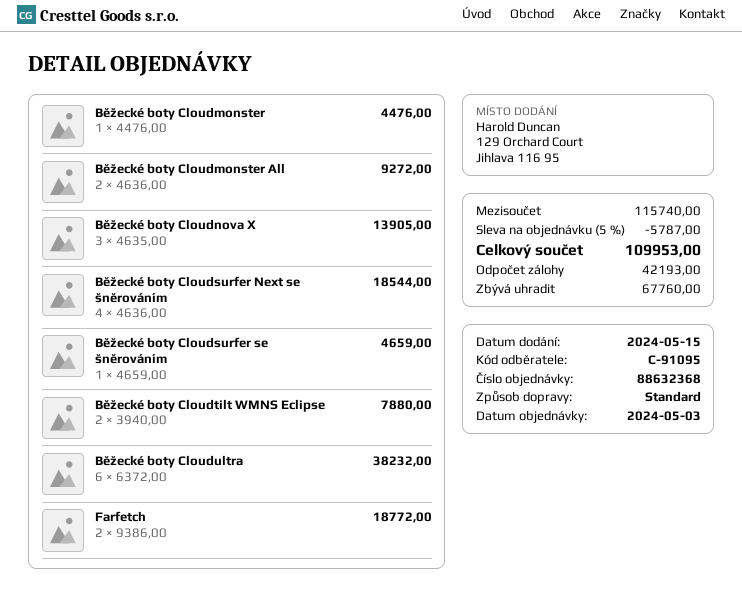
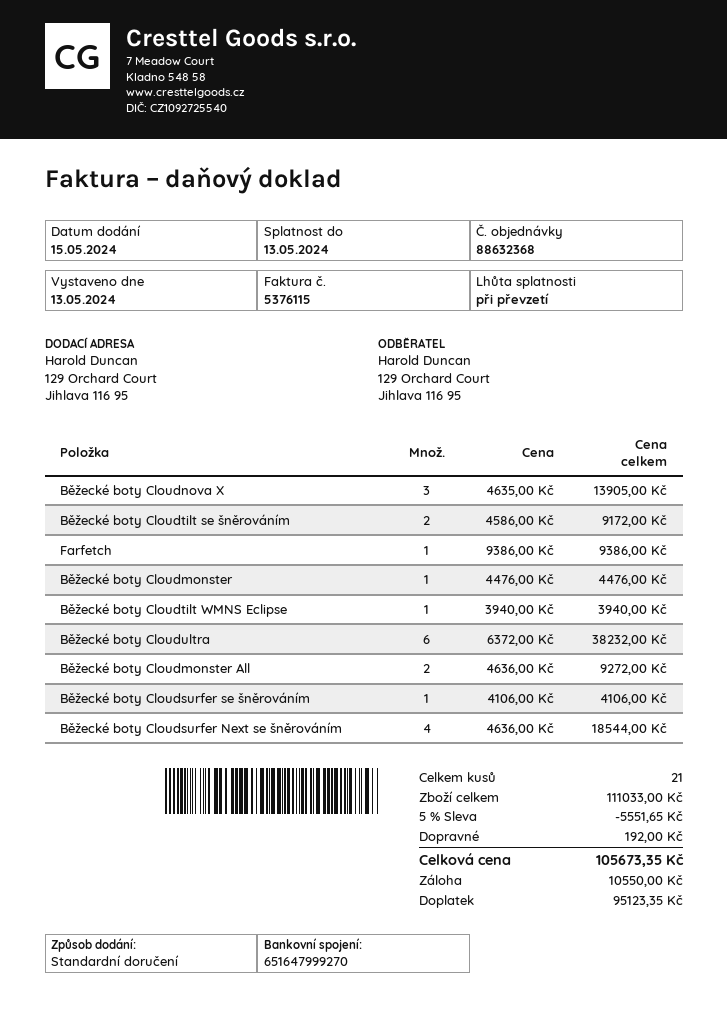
Běžecké boty Cloudsurfer se šněrováním: 1 x 4659.00 = 4659.00 -> 1 x 4106.00 = 4106.00
Běžecké boty Cloudtilt WMNS Eclipse: 2 x 3940.00 = 7880.00 -> 1 x 3940.00 = 3940.00
Farfetch: 2 x 9386.00 = 18772.00 -> 1 x 9386.00 = 9386.00
Běžecké boty Cloudtilt se šněrováním: none -> 2 x 4586.00 = 9172.00
subtotal: 115740.00 -> 111033.00
discount: 5% = 5787.00 -> 5% = 5551.65
shipping: none -> 192.00
total: 109953.00 -> 105673.35
deposit: 42193.00 -> 10550.00
balance: 67760.00 -> 95123.35

